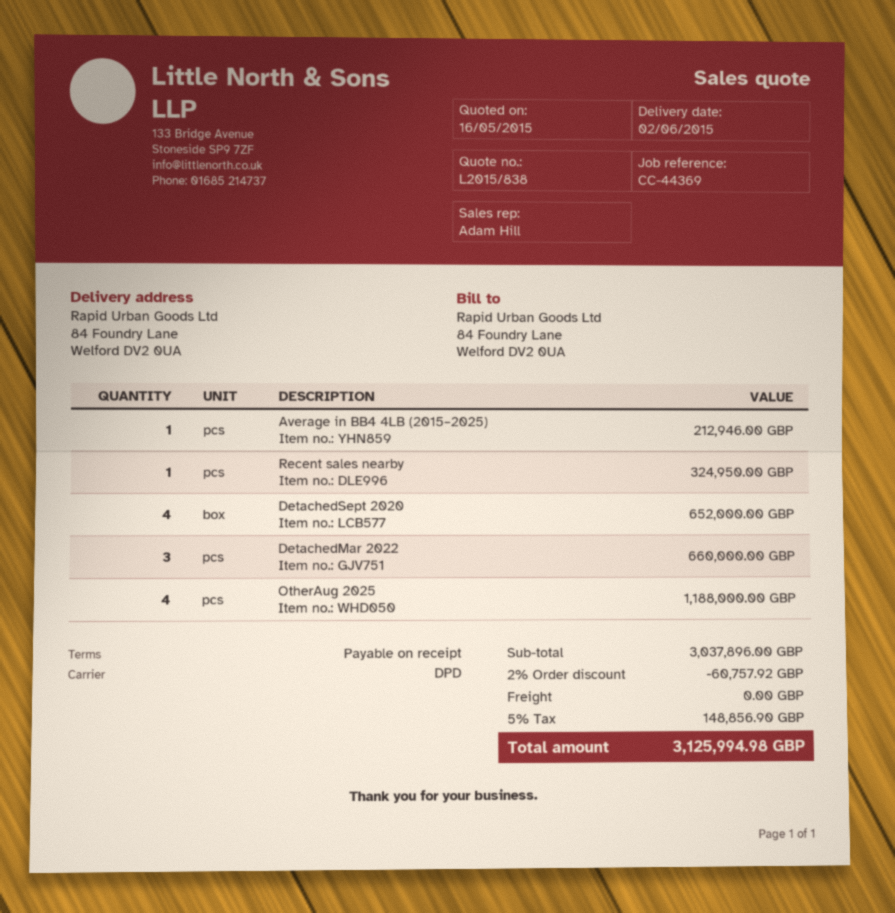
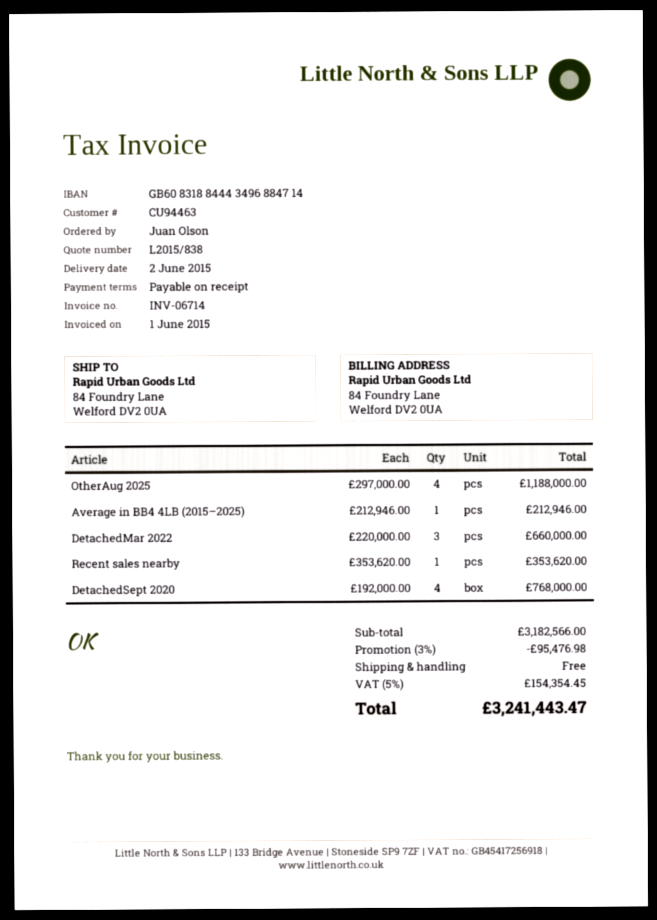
Recent sales nearby: 1 for 324950.00 -> 1 for 353620.00
DetachedSept 2020: 4 for 652000.00 -> 4 for 768000.00
subtotal: 3037896.00 -> 3182566.00
discount: 2% = 60757.92 -> 3% = 95476.98
tax: 5% = 148856.90 -> 5% = 154354.45
total: 3125994.98 -> 3241443.47

